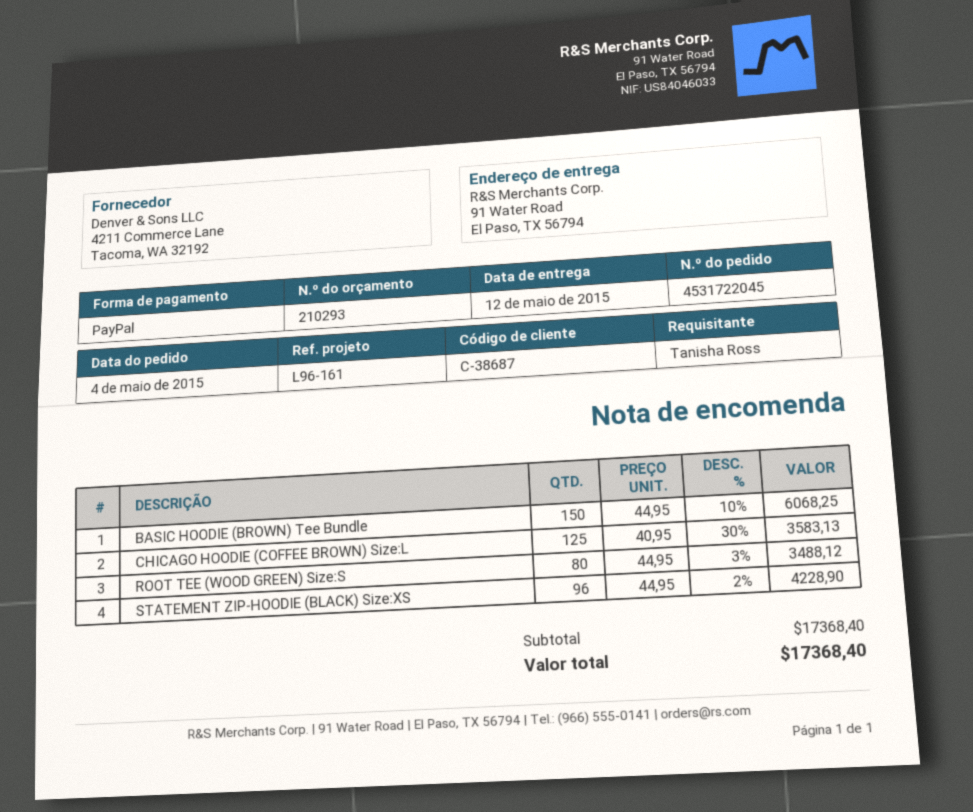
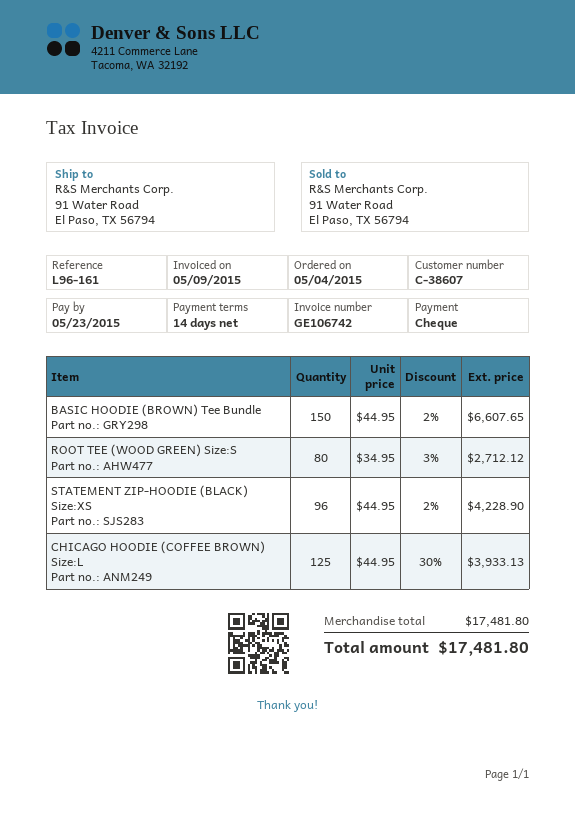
customer number: C-38687 -> C-38607
payment method: PayPal -> cheque
BASIC HOODIE (BROWN) Tee Bundle: 150 x 44.95 - 10% = 6068.25 -> 150 x 44.95 - 2% = 6607.65
CHICAGO HOODIE (COFFEE BROWN) Size:L: 125 x 40.95 - 30% = 3583.13 -> 125 x 44.95 - 30% = 3933.13
ROOT TEE (WOOD GREEN) Size:S: 80 x 44.95 - 3% = 3488.12 -> 80 x 34.95 - 3% = 2712.12
subtotal: 17368.40 -> 17481.80
total: 17368.40 -> 17481.80

